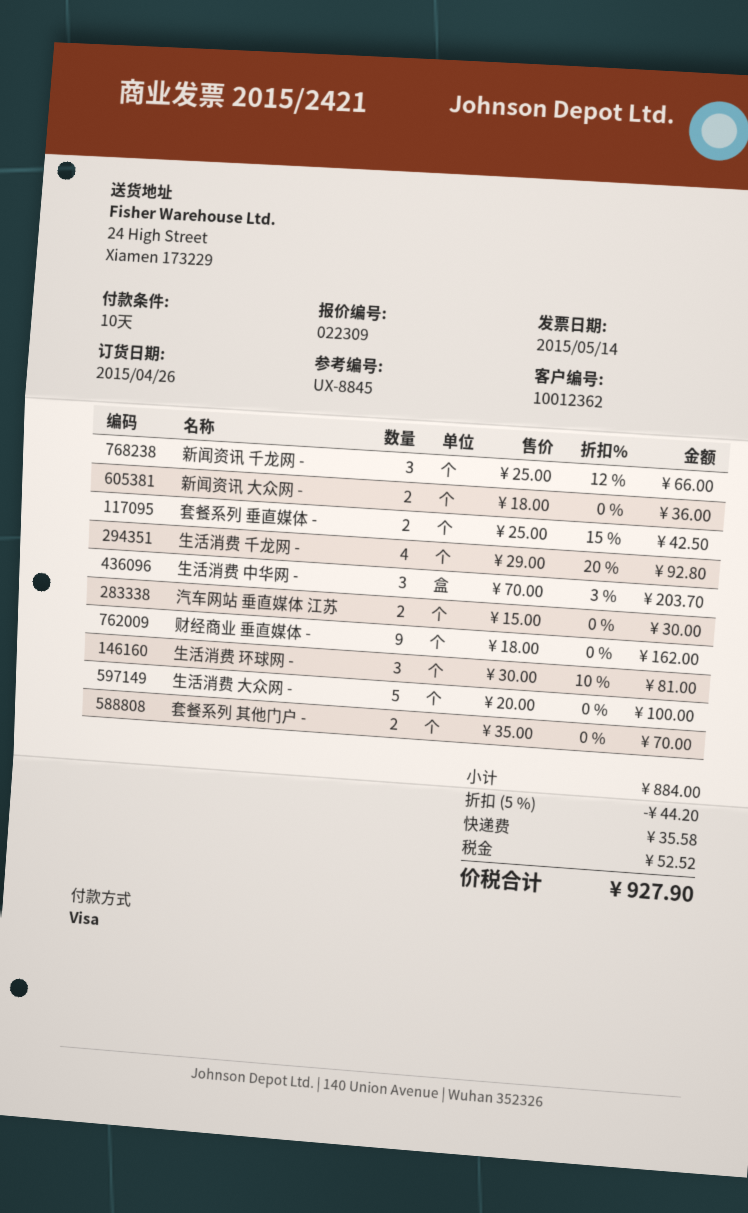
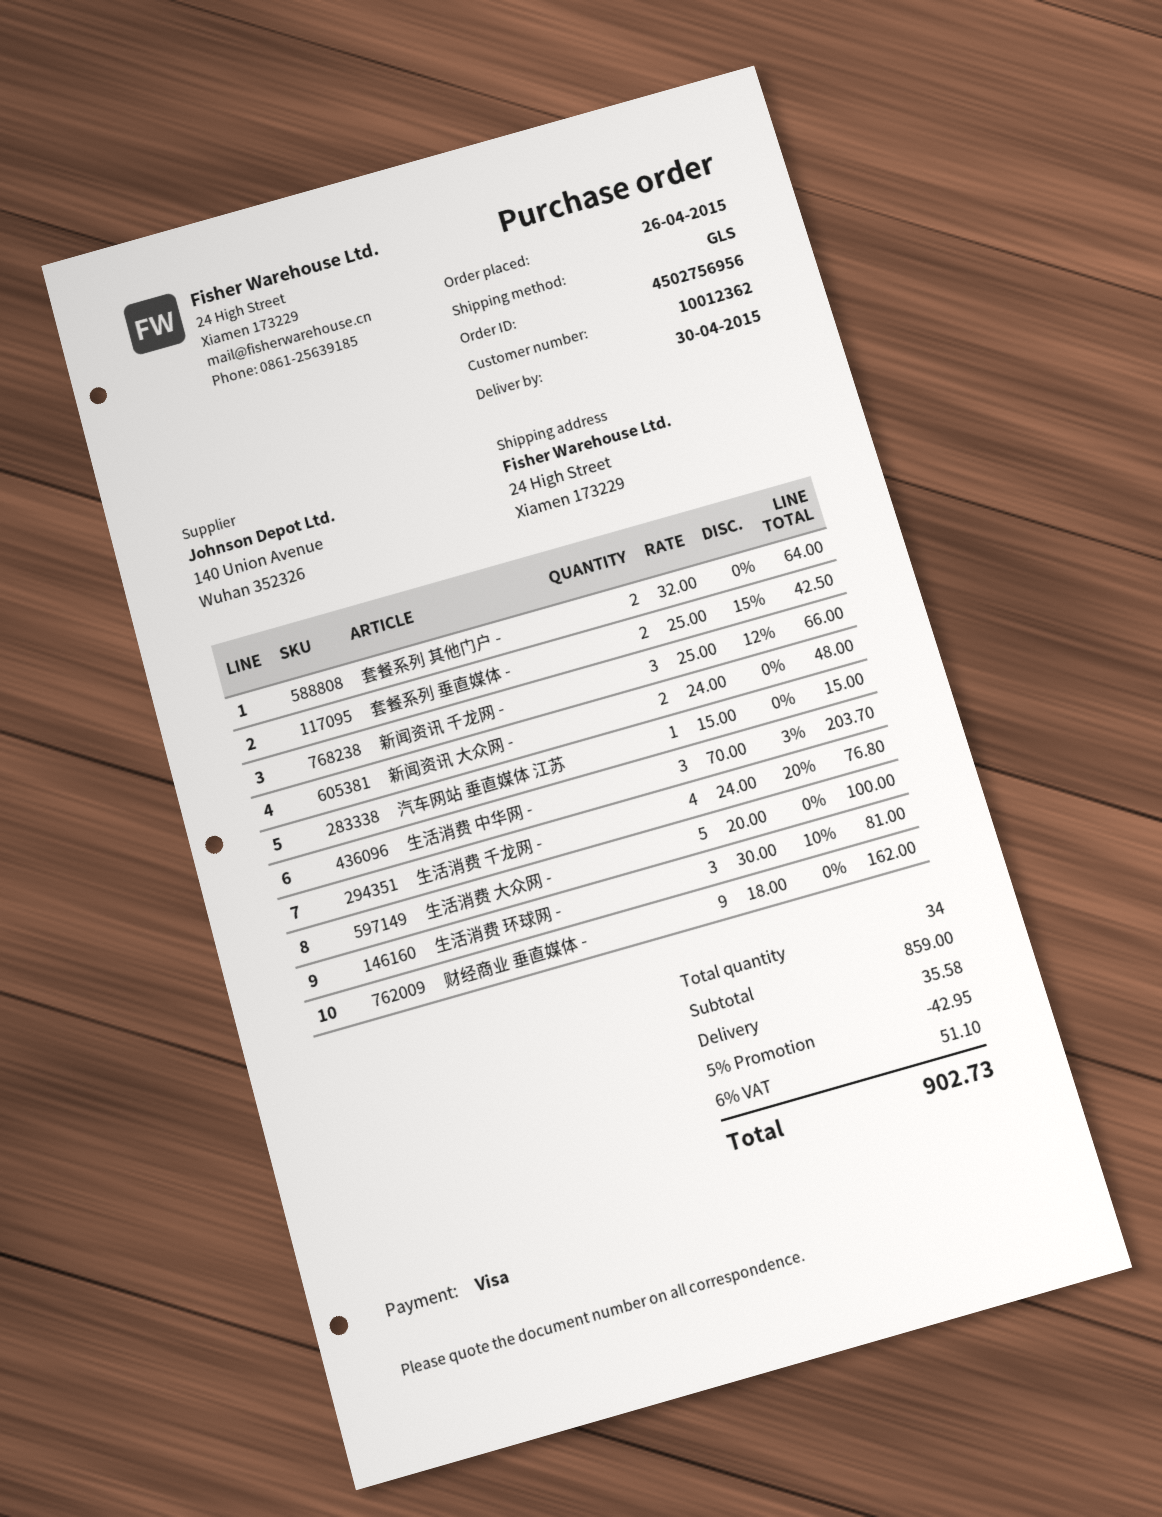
新闻资讯 大众网 -: 2 x 18.00 = 36.00 -> 2 x 24.00 = 48.00
生活消费 千龙网 -: 4 x 29.00 - 20% = 92.80 -> 4 x 24.00 - 20% = 76.80
汽车网站 垂直媒体 江苏: 2 x 15.00 = 30.00 -> 1 x 15.00 = 15.00
套餐系列 其他门户 -: 2 x 35.00 = 70.00 -> 2 x 32.00 = 64.00
subtotal: 884.00 -> 859.00
discount: 5% = 44.20 -> 5% = 42.95
tax: 52.52 -> 51.10
total: 927.90 -> 902.73

